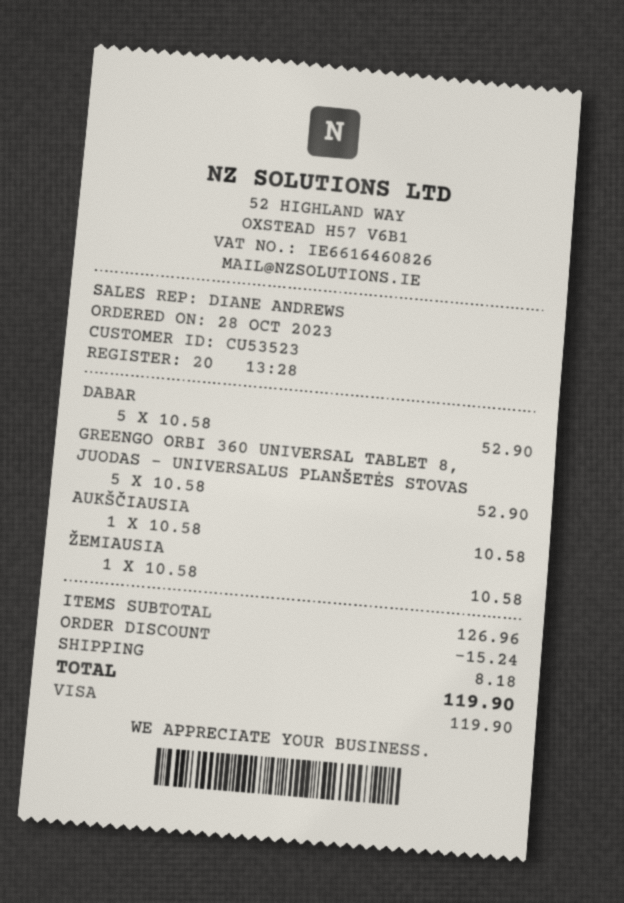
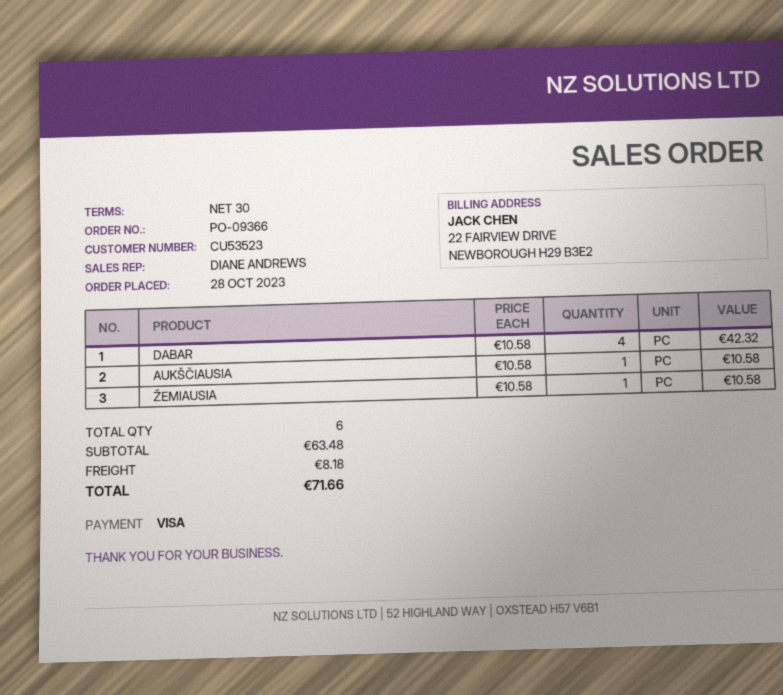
DABAR: 5 x 10.58 = 52.90 -> 4 x 10.58 = 42.32
GREENGO ORBI 360 UNIVERSAL TABLET 8, JUODAS – UNIVERSALUS PLANŠETĖS STOVAS: 5 x 10.58 = 52.90 -> none
subtotal: 126.96 -> 63.48
discount: 15.24 -> none
total: 119.90 -> 71.66

